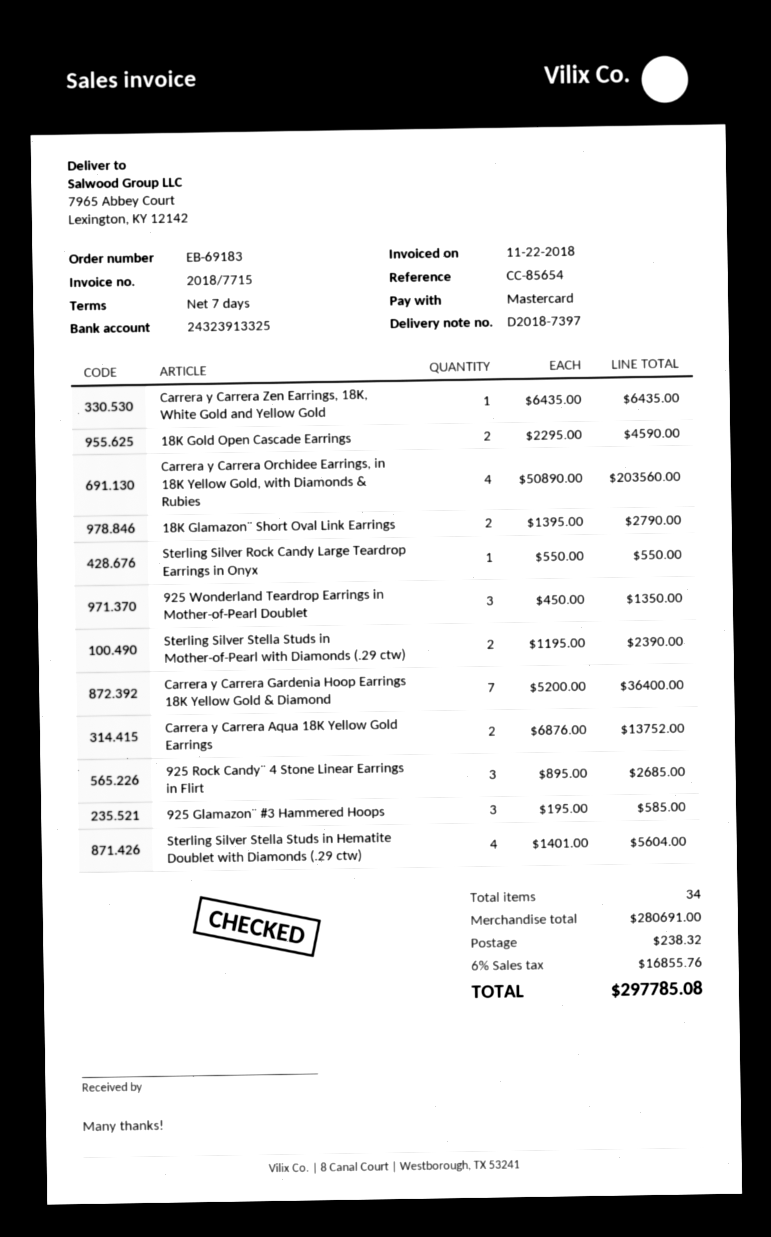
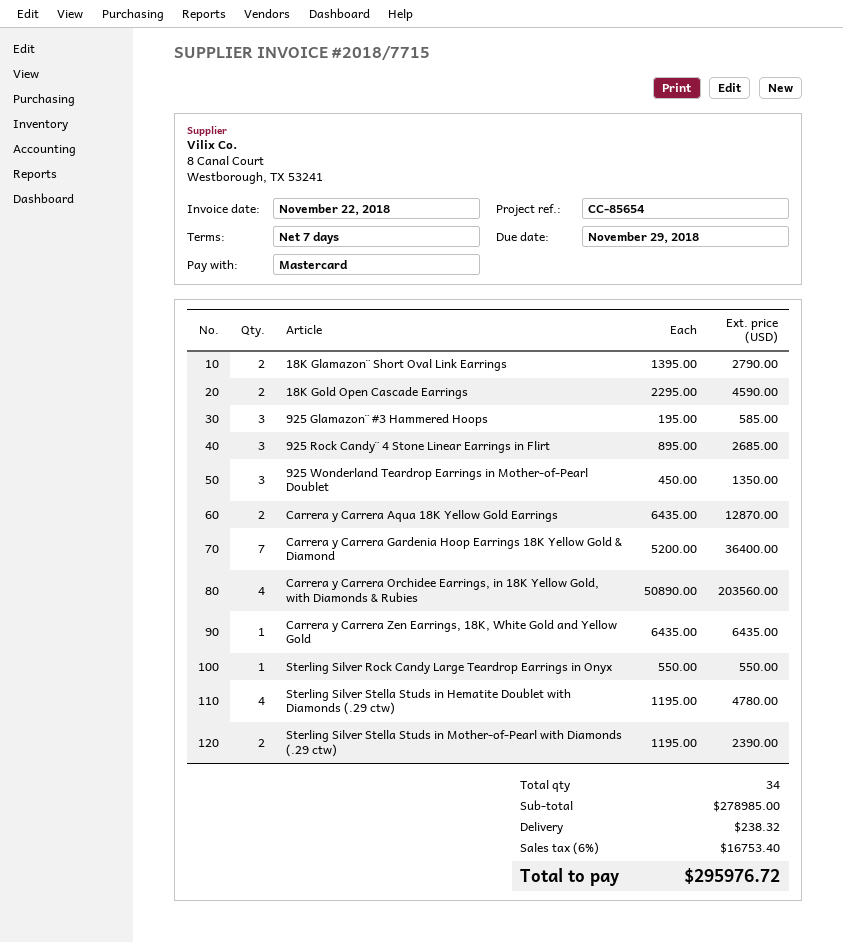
Carrera y Carrera Aqua 18K Yellow Gold Earrings: 2 x 6876.00 = 13752.00 -> 2 x 6435.00 = 12870.00
Sterling Silver Stella Studs in Hematite Doublet with Diamonds (.29 ctw): 4 x 1401.00 = 5604.00 -> 4 x 1195.00 = 4780.00
subtotal: 280691.00 -> 278985.00
tax: 6% = 16855.76 -> 6% = 16753.40
total: 297785.08 -> 295976.72

